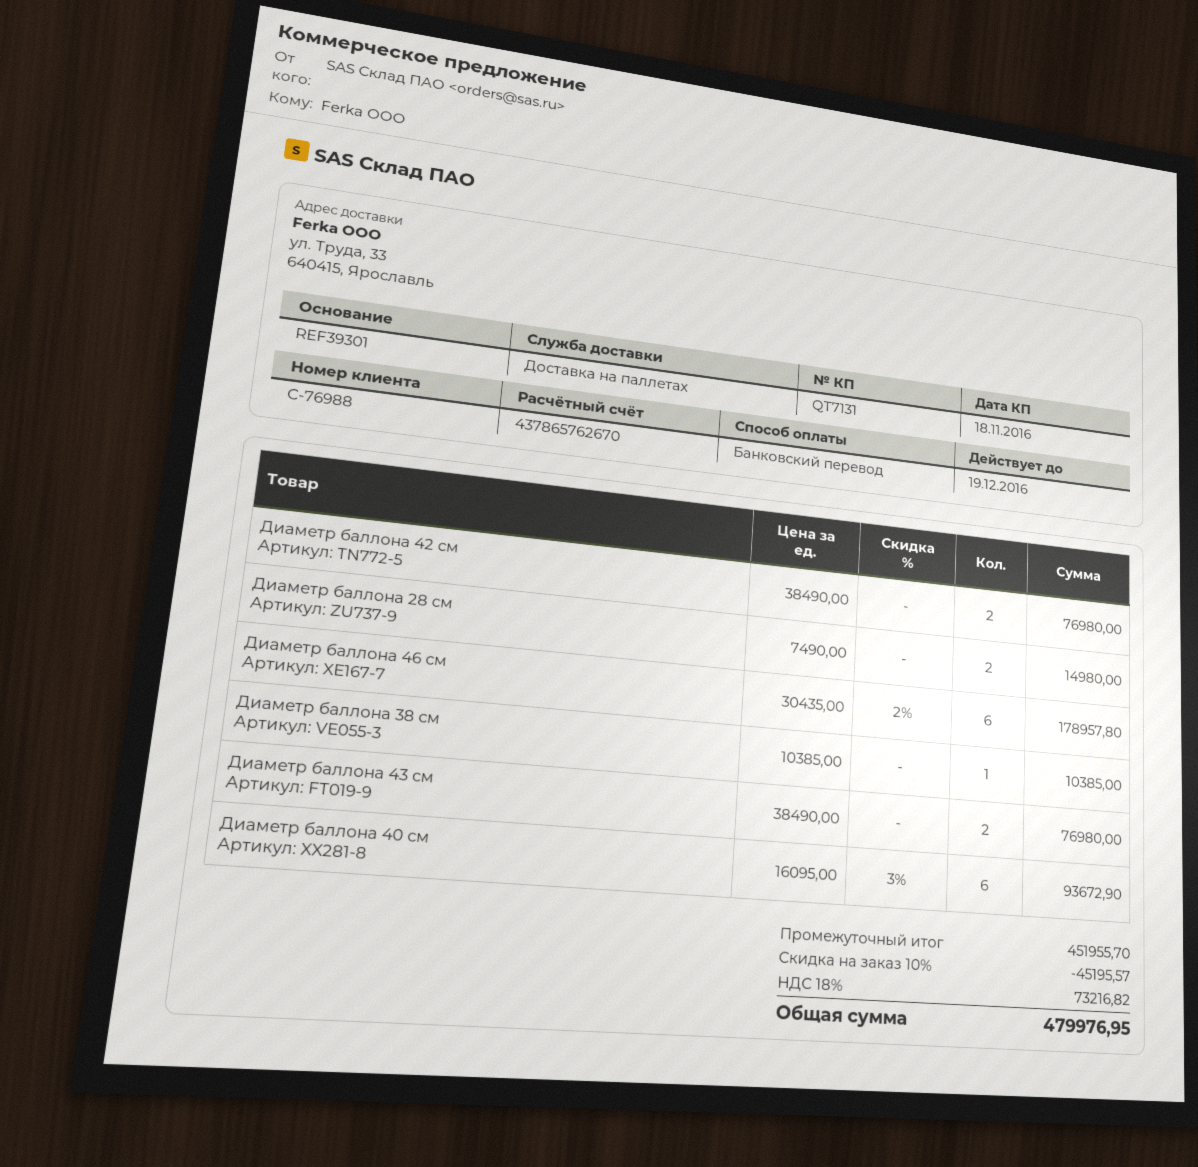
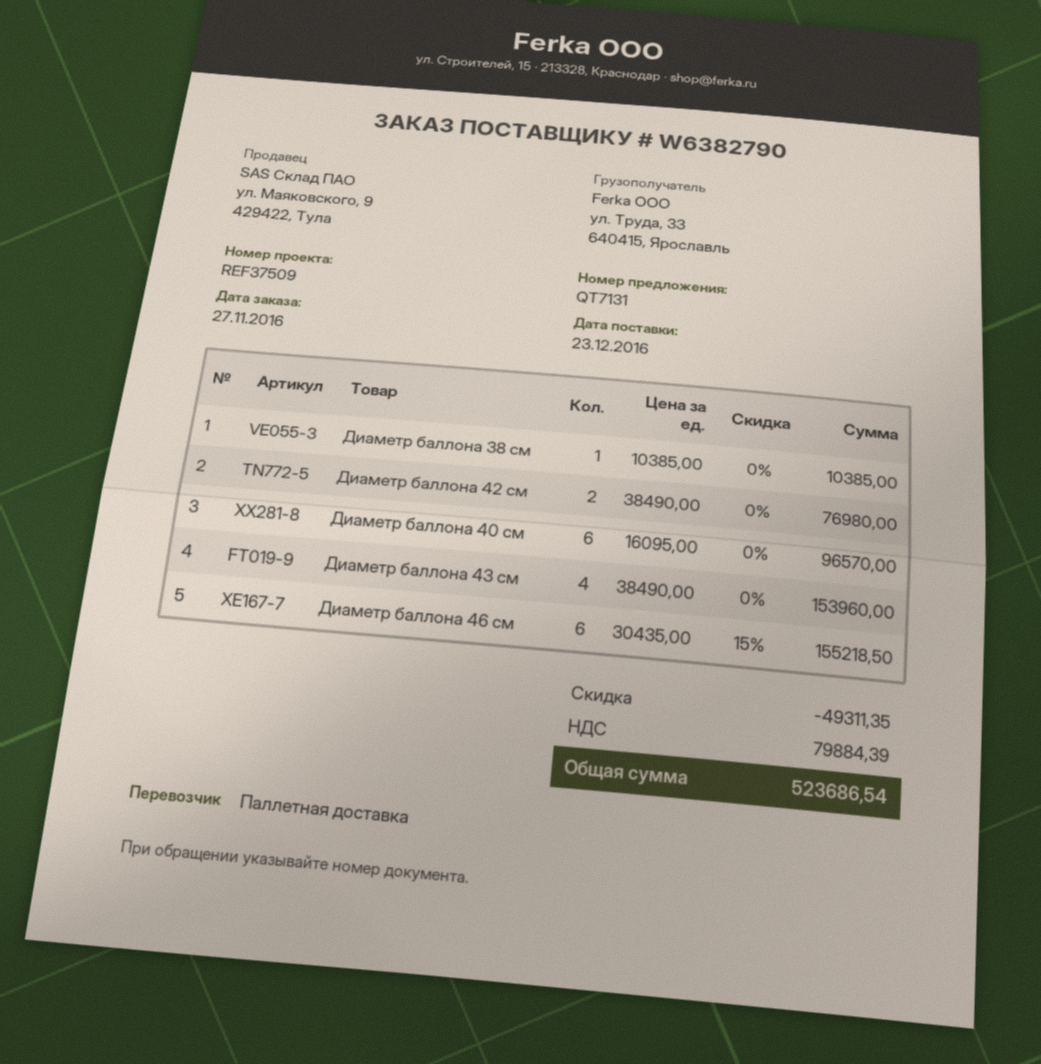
reference: REF39301 -> REF37509
Диаметр баллона 28 см: 2 x 7490.00 = 14980.00 -> none
Диаметр баллона 46 см: 6 x 30435.00 - 2% = 178957.80 -> 6 x 30435.00 - 15% = 155218.50
Диаметр баллона 43 см: 2 x 38490.00 = 76980.00 -> 4 x 38490.00 = 153960.00
Диаметр баллона 40 см: 6 x 16095.00 - 3% = 93672.90 -> 6 x 16095.00 = 96570.00
discount: 45195.57 -> 49311.35
tax: 73216.82 -> 79884.39
total: 479976.95 -> 523686.54

